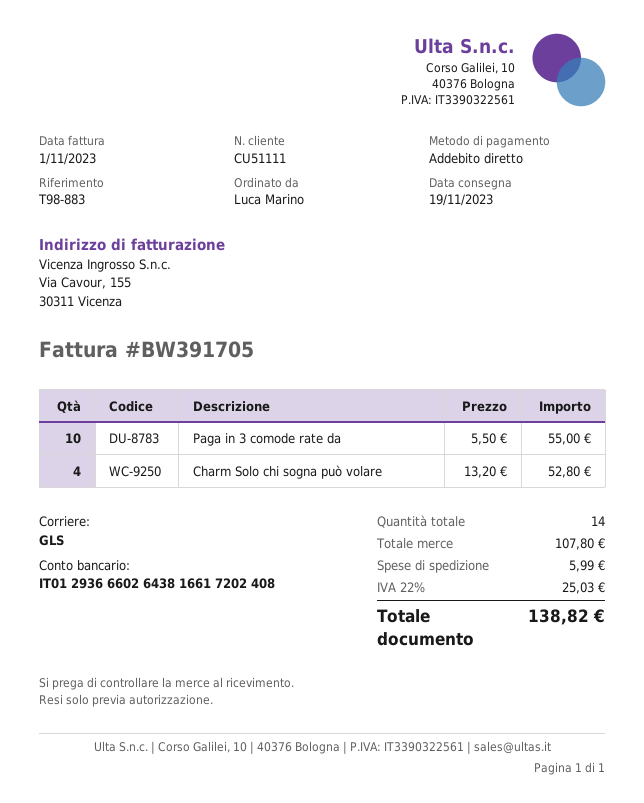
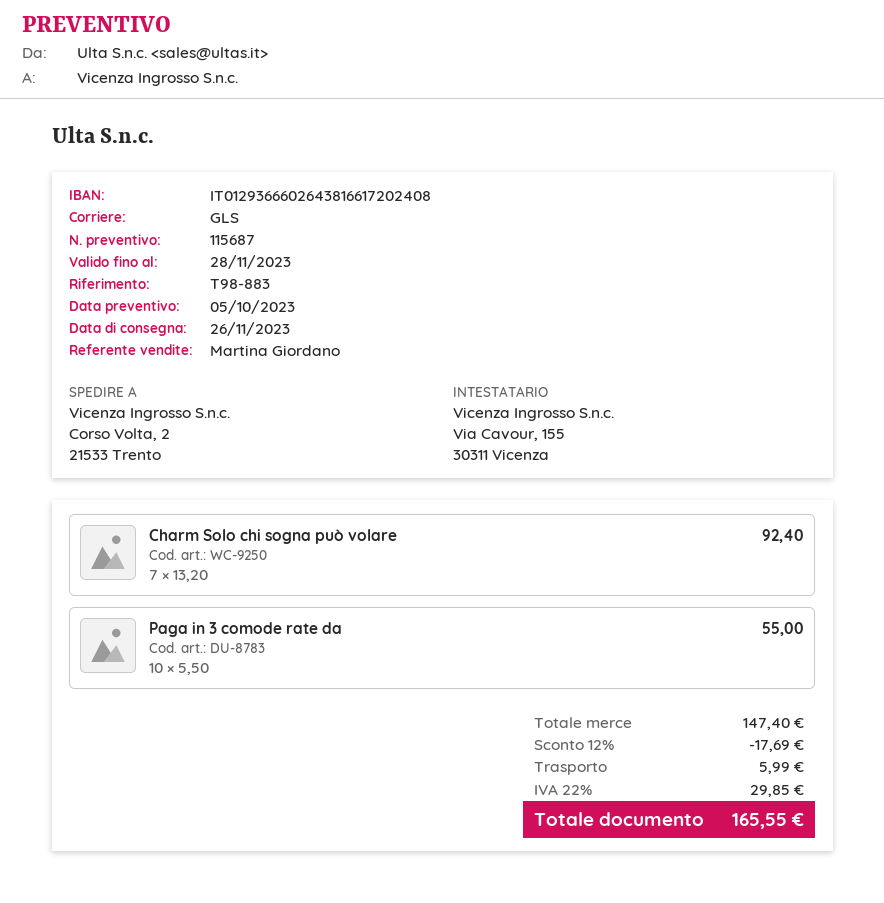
delivery date: 2023-11-19 -> 2023-11-26
Charm Solo chi sogna può volare: 4 x 13.20 = 52.80 -> 7 x 13.20 = 92.40
subtotal: 107.80 -> 147.40
discount: none -> 12% = 17.69
tax: 22% = 25.03 -> 22% = 29.85
total: 138.82 -> 165.55

